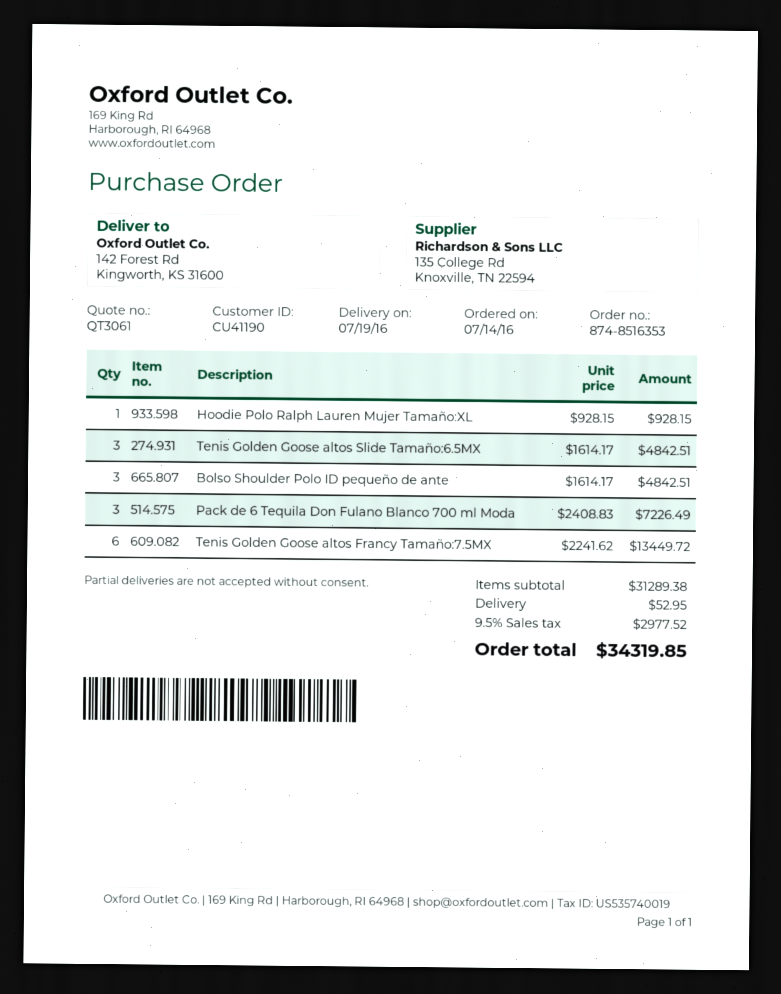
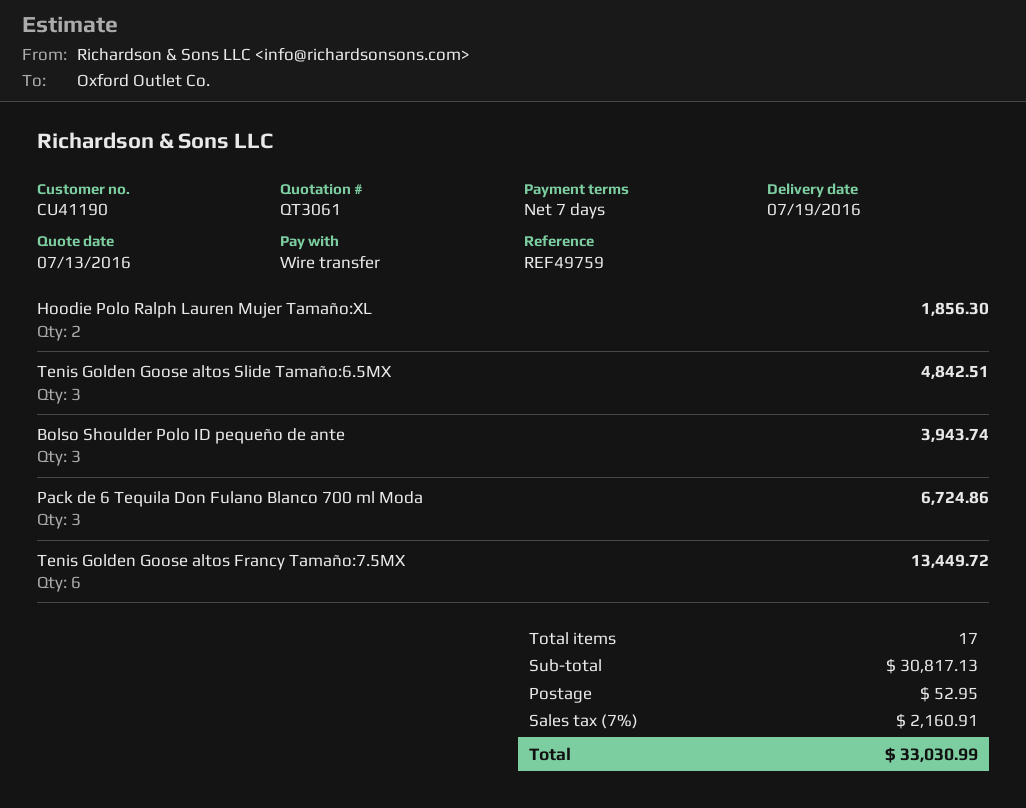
Hoodie Polo Ralph Lauren Mujer Tamaño:XL: 1 for 928.15 -> 2 for 1856.30
Bolso Shoulder Polo ID pequeño de ante: 3 for 4842.51 -> 3 for 3943.74
Pack de 6 Tequila Don Fulano Blanco 700 ml Moda: 3 for 7226.49 -> 3 for 6724.86
subtotal: 31289.38 -> 30817.13
tax: 9.5% = 2977.52 -> 7% = 2160.91
total: 34319.85 -> 33030.99

